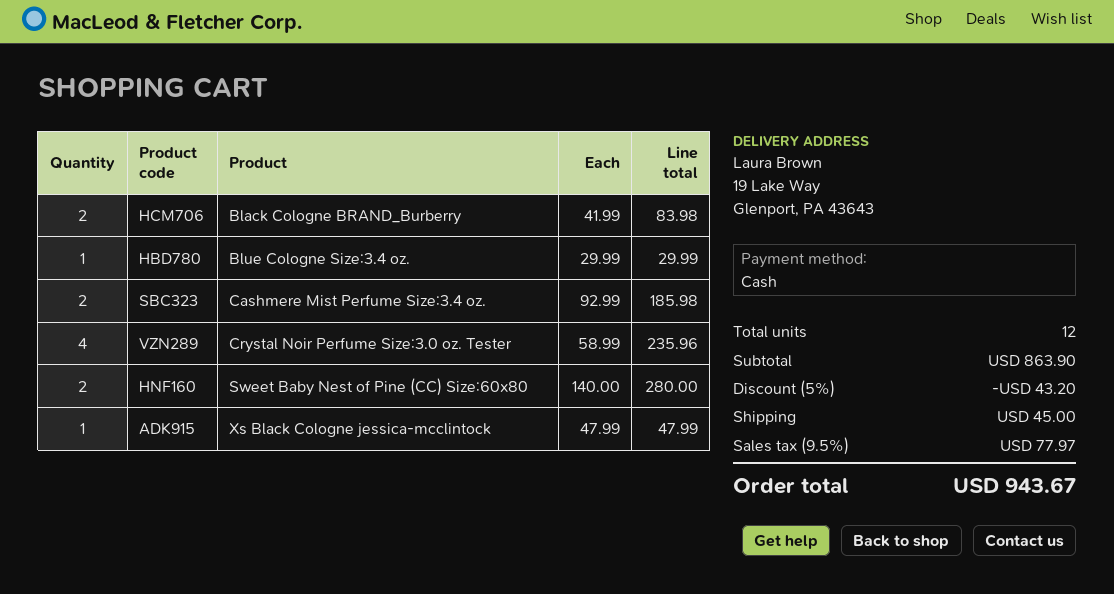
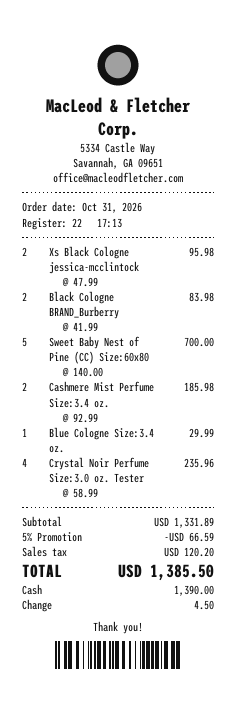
Sweet Baby Nest of Pine (CC) Size:60x80: 2 x 140.00 = 280.00 -> 5 x 140.00 = 700.00
Xs Black Cologne jessica-mcclintock: 1 x 47.99 = 47.99 -> 2 x 47.99 = 95.98
subtotal: 863.90 -> 1331.89
discount: 5% = 43.20 -> 5% = 66.59
shipping: 45.00 -> none
tax: 77.97 -> 120.20
total: 943.67 -> 1385.50

